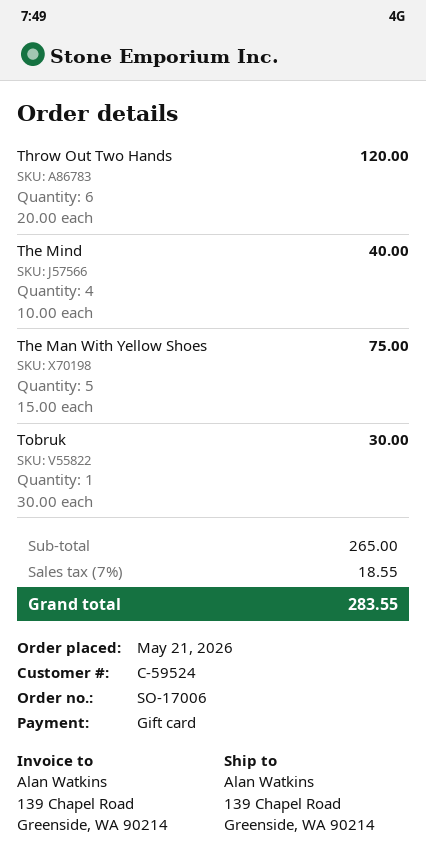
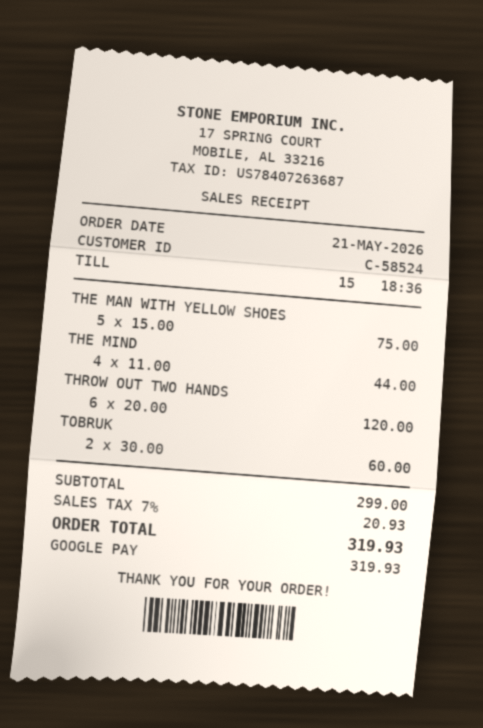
customer number: C-59524 -> C-58524
payment method: gift card -> Google Pay
The Mind: 4 x 10.00 = 40.00 -> 4 x 11.00 = 44.00
Tobruk: 1 x 30.00 = 30.00 -> 2 x 30.00 = 60.00
subtotal: 265.00 -> 299.00
tax: 7% = 18.55 -> 7% = 20.93
total: 283.55 -> 319.93

